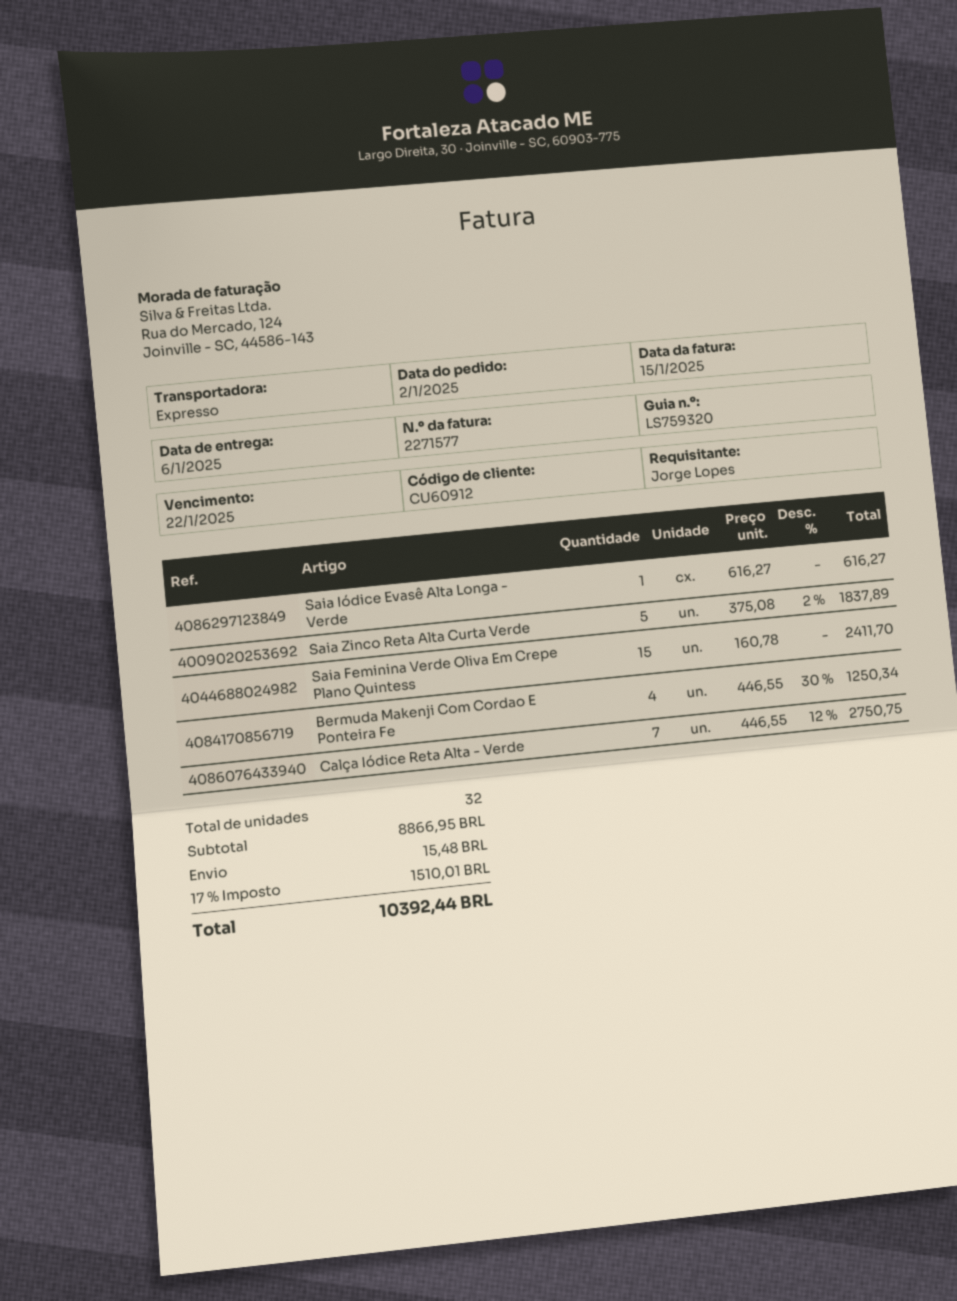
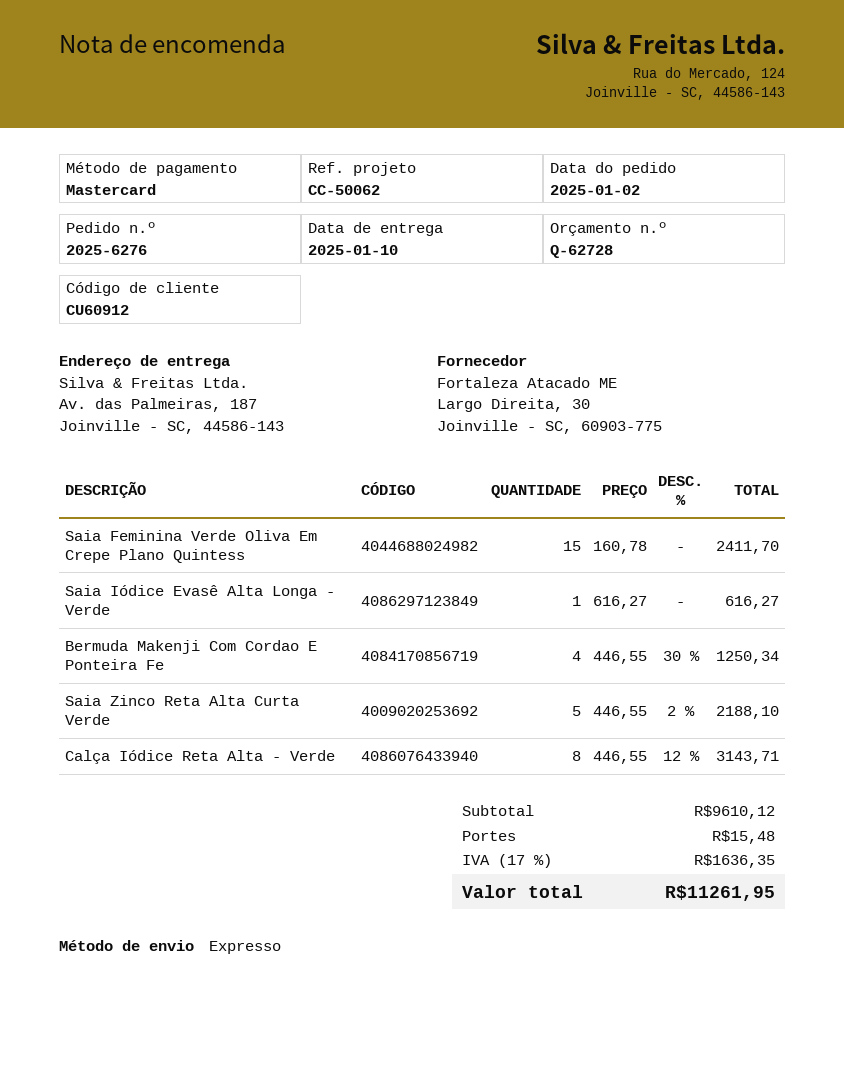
delivery date: 2025-01-06 -> 2025-01-10
Saia Zinco Reta Alta Curta Verde: 5 x 375.08 - 2% = 1837.89 -> 5 x 446.55 - 2% = 2188.10
Calça Iódice Reta Alta - Verde: 7 x 446.55 - 12% = 2750.75 -> 8 x 446.55 - 12% = 3143.71
subtotal: 8866.95 -> 9610.12
tax: 17% = 1510.01 -> 17% = 1636.35
total: 10392.44 -> 11261.95

